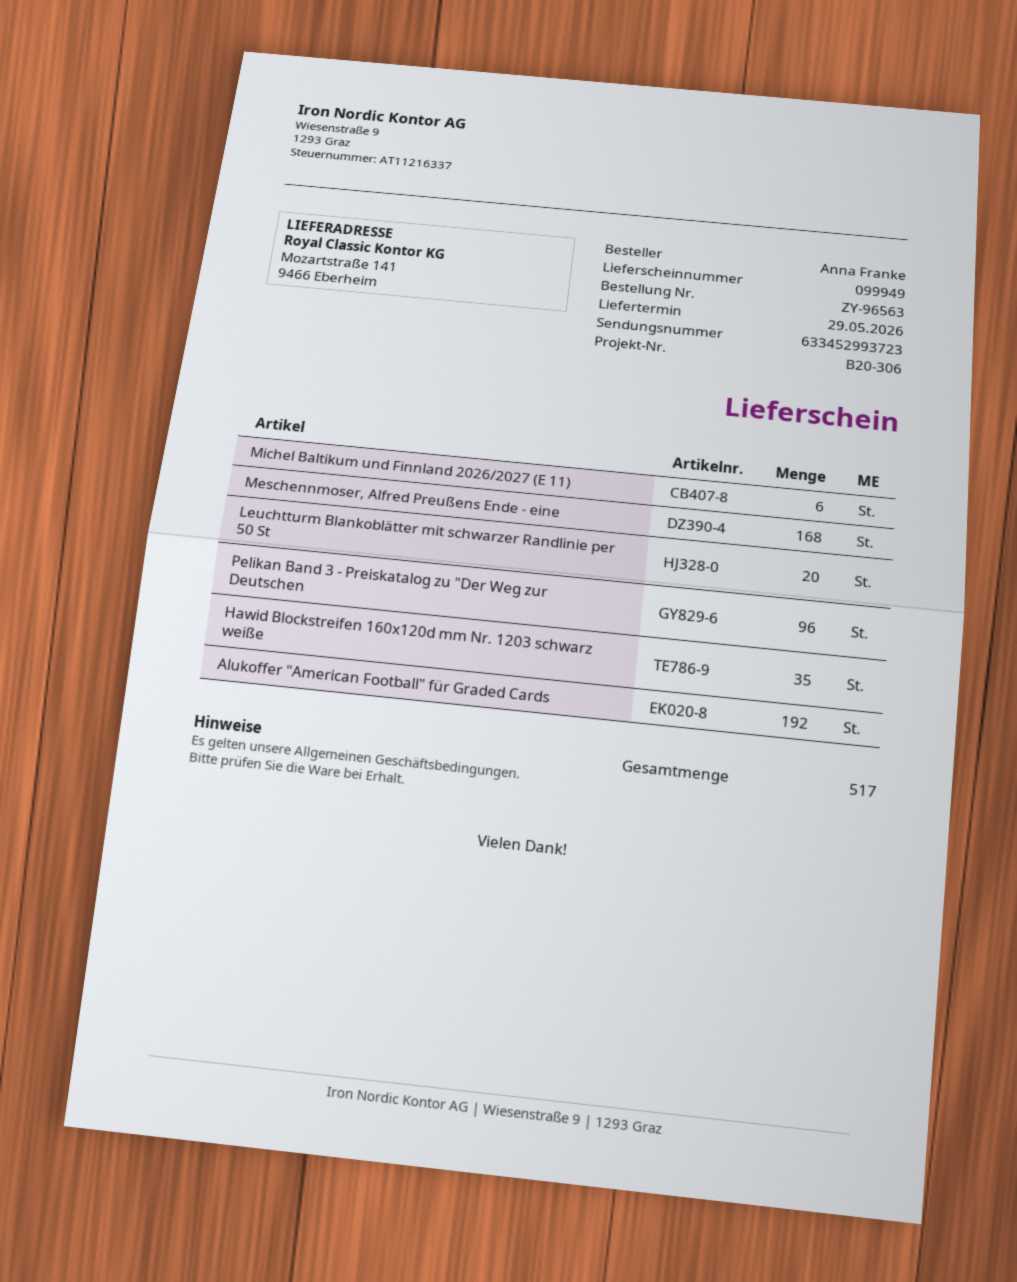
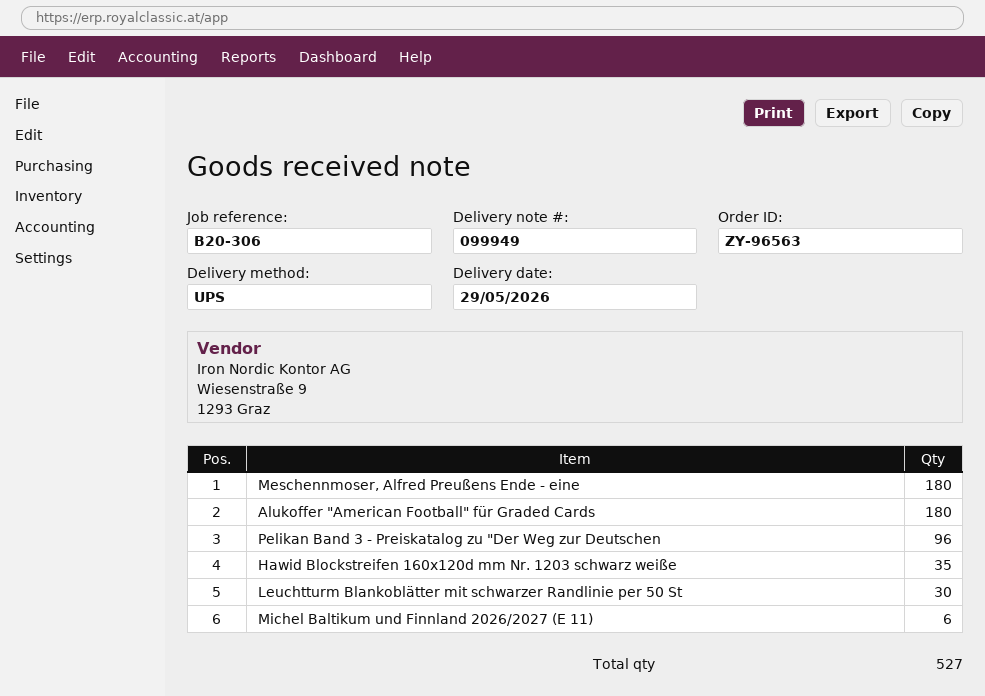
Meschennmoser, Alfred Preußens Ende - eine: 168 -> 180
Leuchtturm Blankoblätter mit schwarzer Randlinie per 50 St: 20 -> 30
Alukoffer "American Football" für Graded Cards: 192 -> 180
total quantity: 517 -> 527

